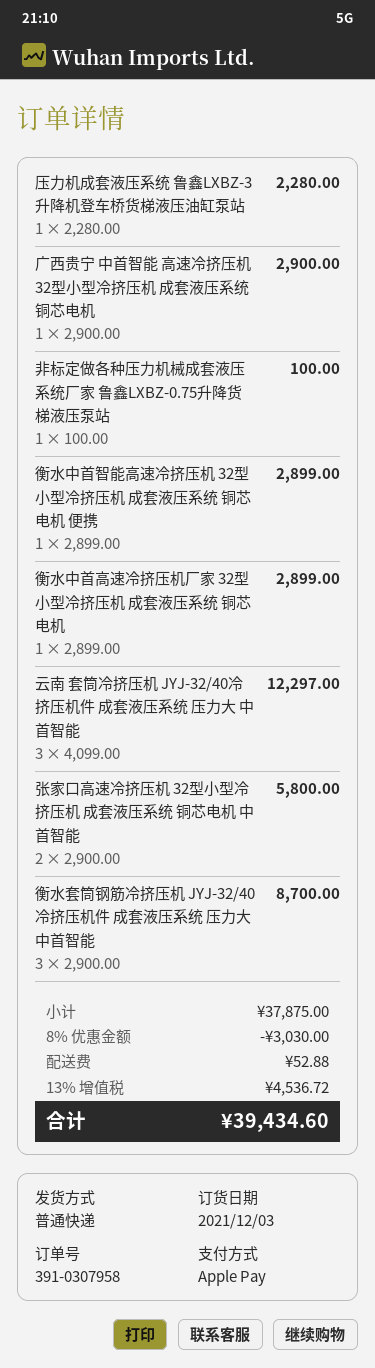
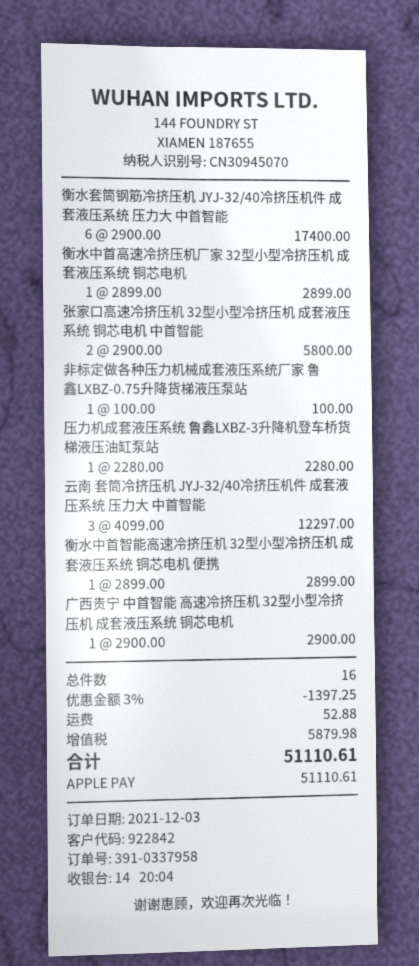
order number: 391-0307958 -> 391-0337958
衡水套筒钢筋冷挤压机 JYJ-32/40冷挤压机件 成套液压系统 压力大 中首智能: 3 x 2900.00 = 8700.00 -> 6 x 2900.00 = 17400.00
discount: 8% = 3030.00 -> 3% = 1397.25
tax: 4536.72 -> 5879.98
total: 39434.60 -> 51110.61

